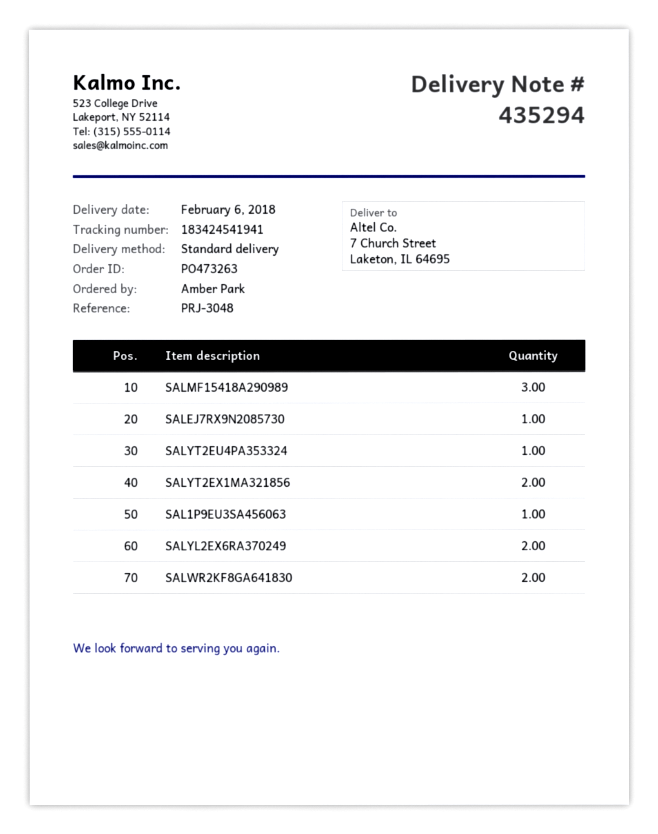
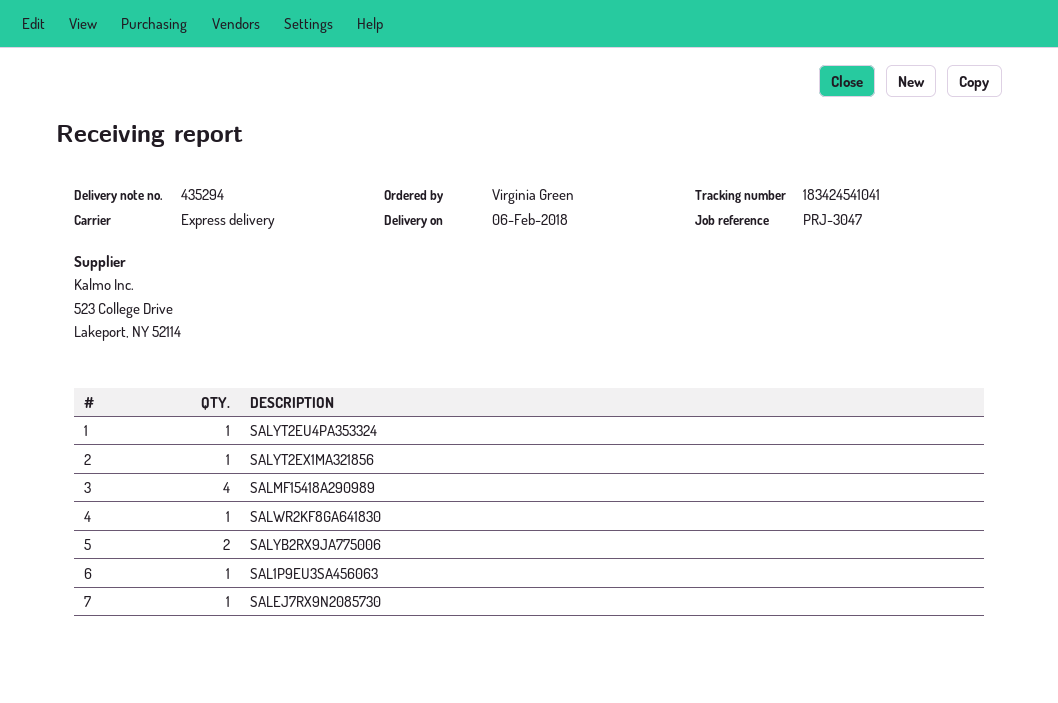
reference: PRJ-3048 -> PRJ-3047
ordered by: Amber Park -> Virginia Green
shipping method: standard -> express
tracking number: 183424541941 -> 183424541041
SALMF15418A290989: 3 -> 4
SALYT2EX1MA321856: 2 -> 1
SALYL2EX6RA370249: 2 -> none
SALWR2KF8GA641830: 2 -> 1
SALYB2RX9JA775006: none -> 2

